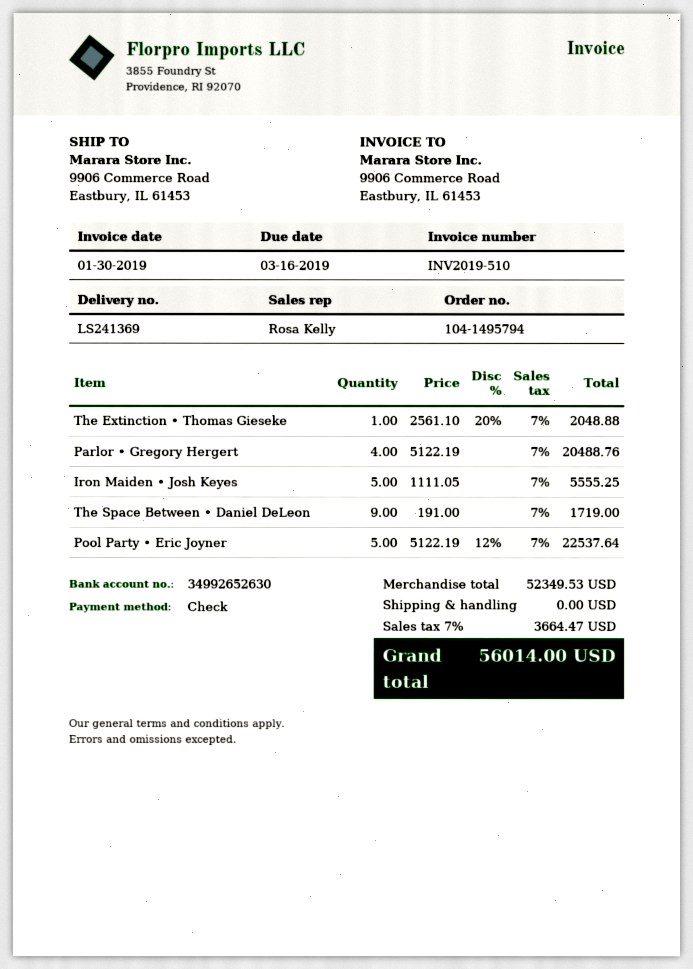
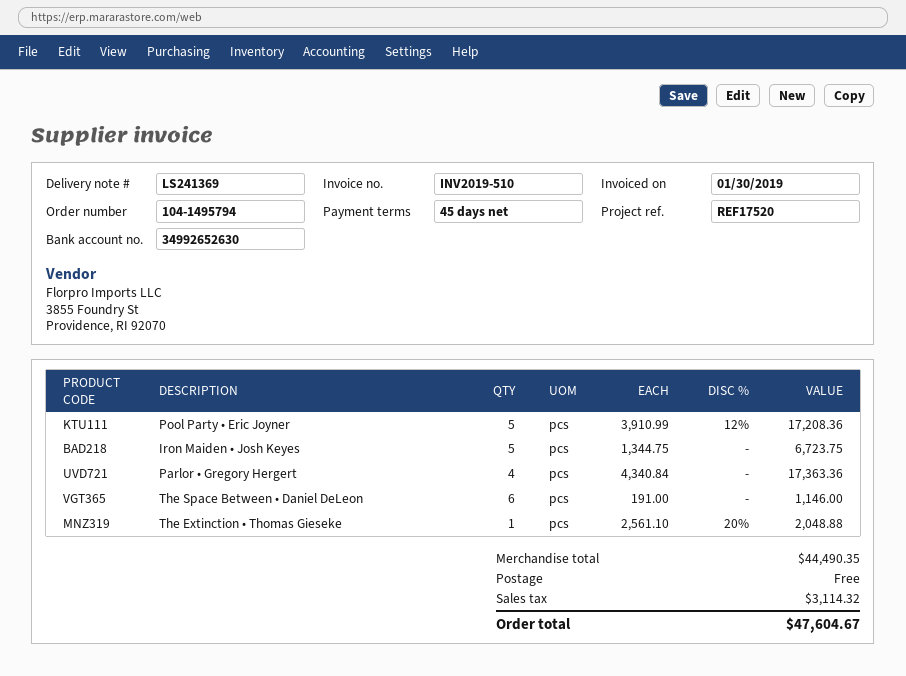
Parlor • Gregory Hergert: 4 x 5122.19 = 20488.76 -> 4 x 4340.84 = 17363.36
Iron Maiden • Josh Keyes: 5 x 1111.05 = 5555.25 -> 5 x 1344.75 = 6723.75
The Space Between • Daniel DeLeon: 9 x 191.00 = 1719.00 -> 6 x 191.00 = 1146.00
Pool Party • Eric Joyner: 5 x 5122.19 - 12% = 22537.64 -> 5 x 3910.99 - 12% = 17208.36
subtotal: 52349.53 -> 44490.35
tax: 3664.47 -> 3114.32
total: 56014.00 -> 47604.67

